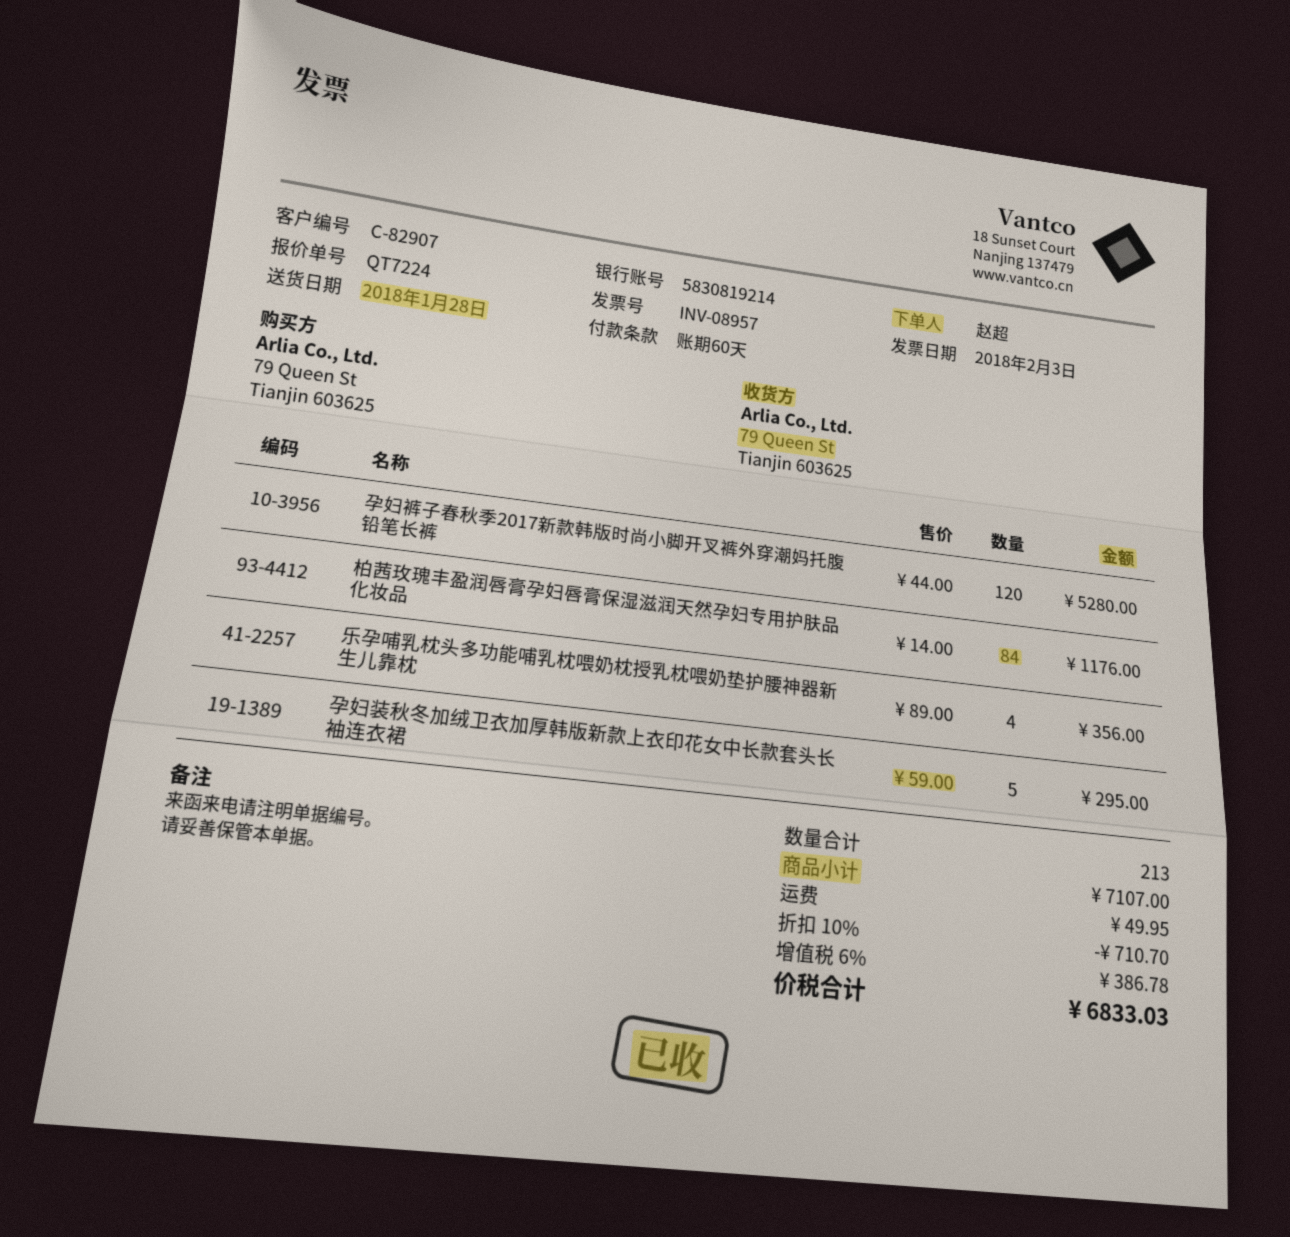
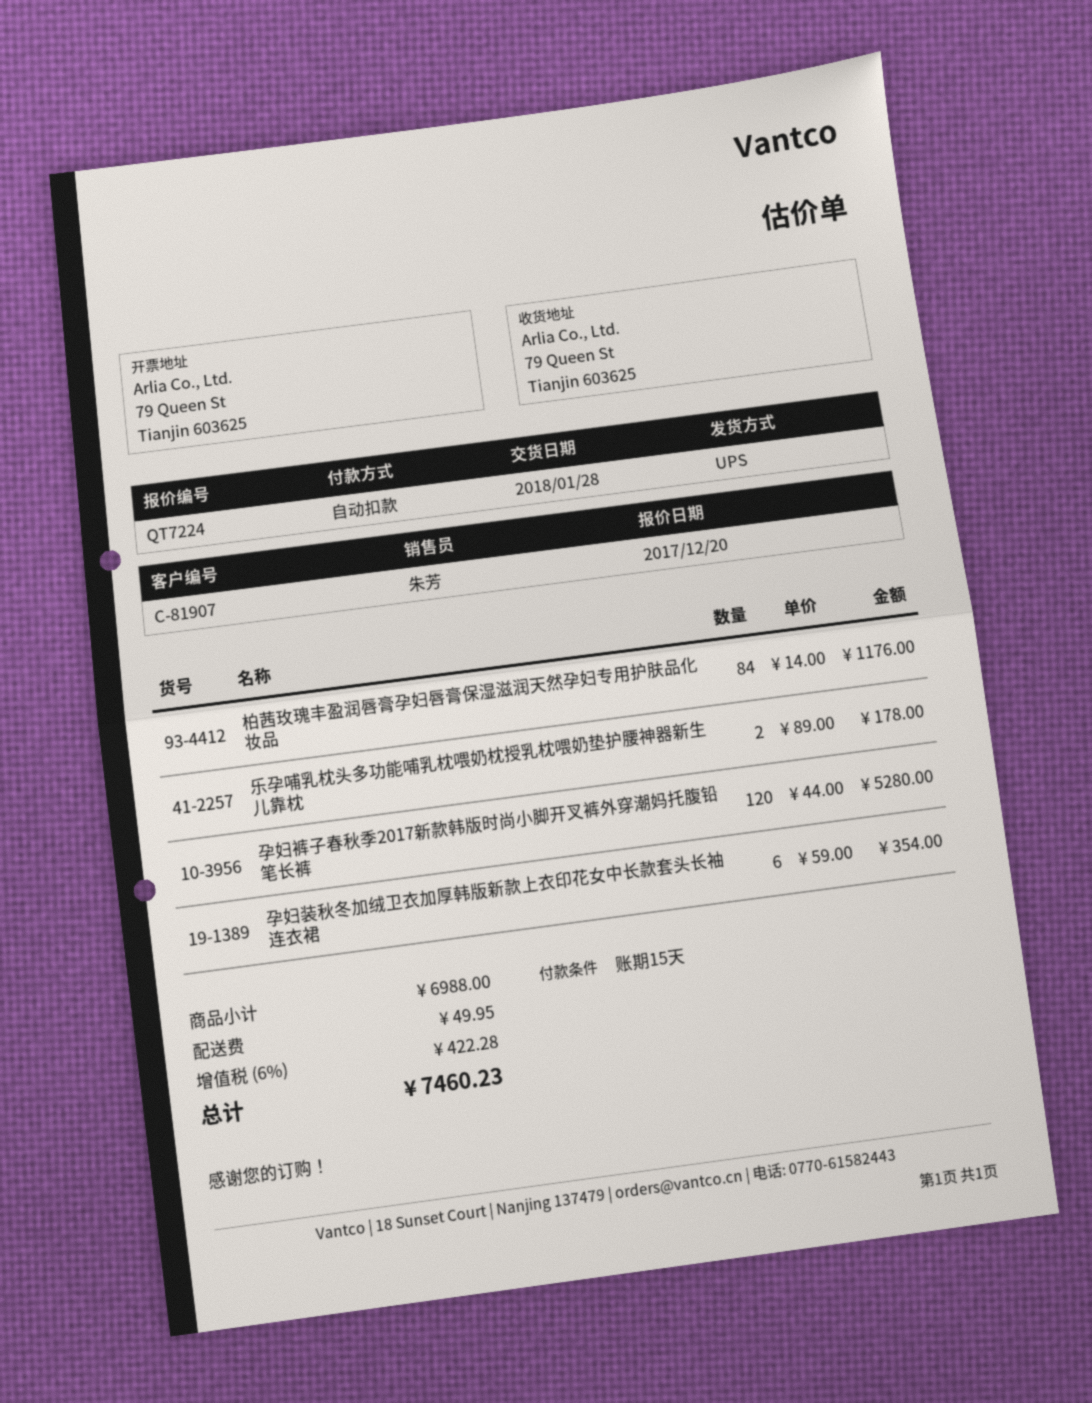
payment terms: 60 days -> 15 days
customer number: C-82907 -> C-81907
乐孕哺乳枕头多功能哺乳枕喂奶枕授乳枕喂奶垫护腰神器新生儿靠枕: 4 x 89.00 = 356.00 -> 2 x 89.00 = 178.00
孕妇装秋冬加绒卫衣加厚韩版新款上衣印花女中长款套头长袖连衣裙: 5 x 59.00 = 295.00 -> 6 x 59.00 = 354.00
subtotal: 7107.00 -> 6988.00
discount: 10% = 710.70 -> none
tax: 6% = 386.78 -> 6% = 422.28
total: 6833.03 -> 7460.23

